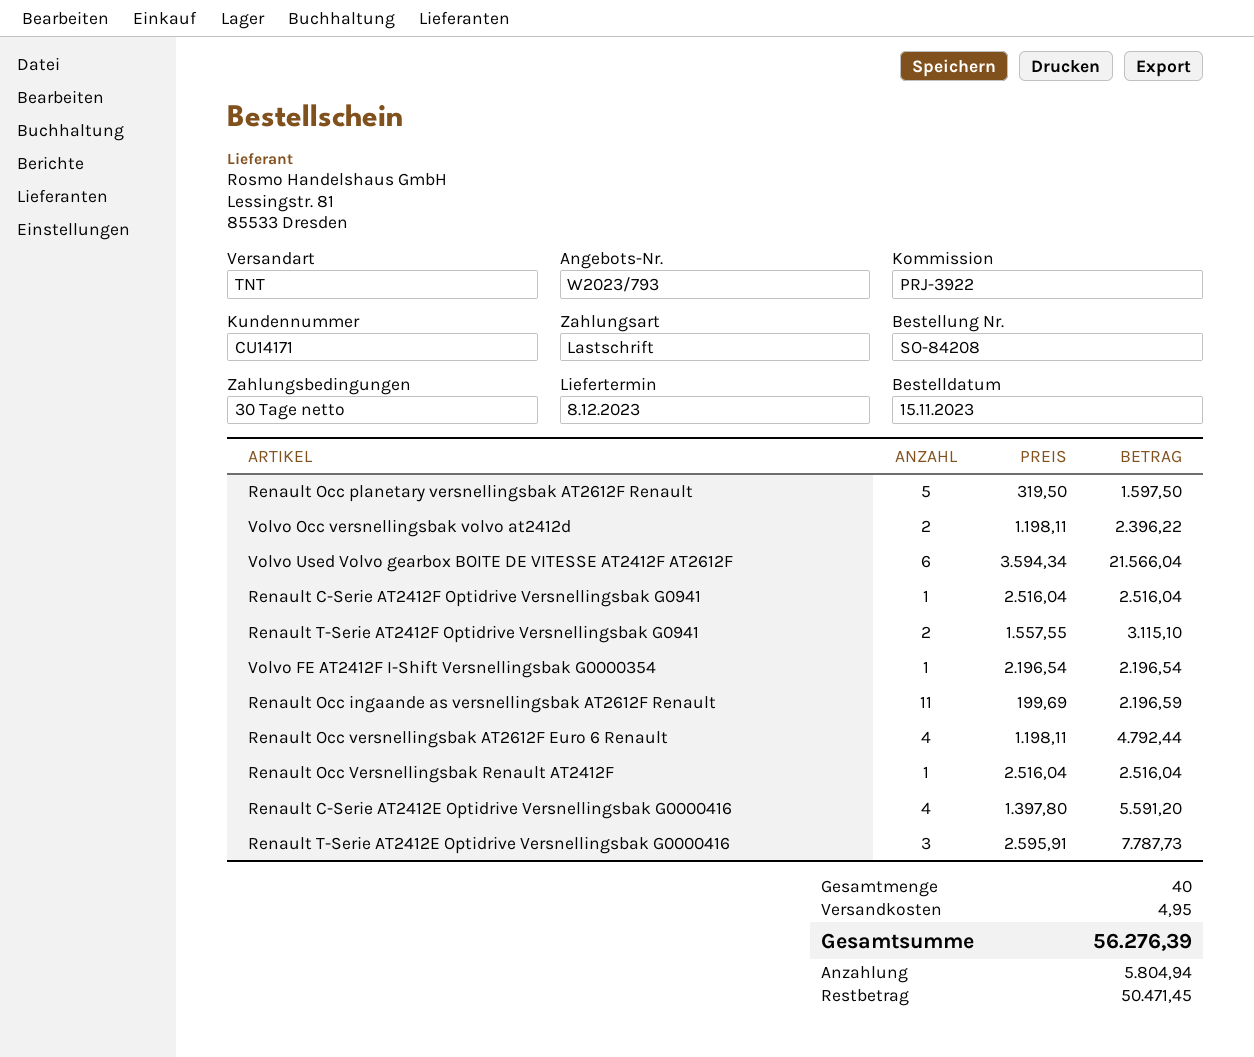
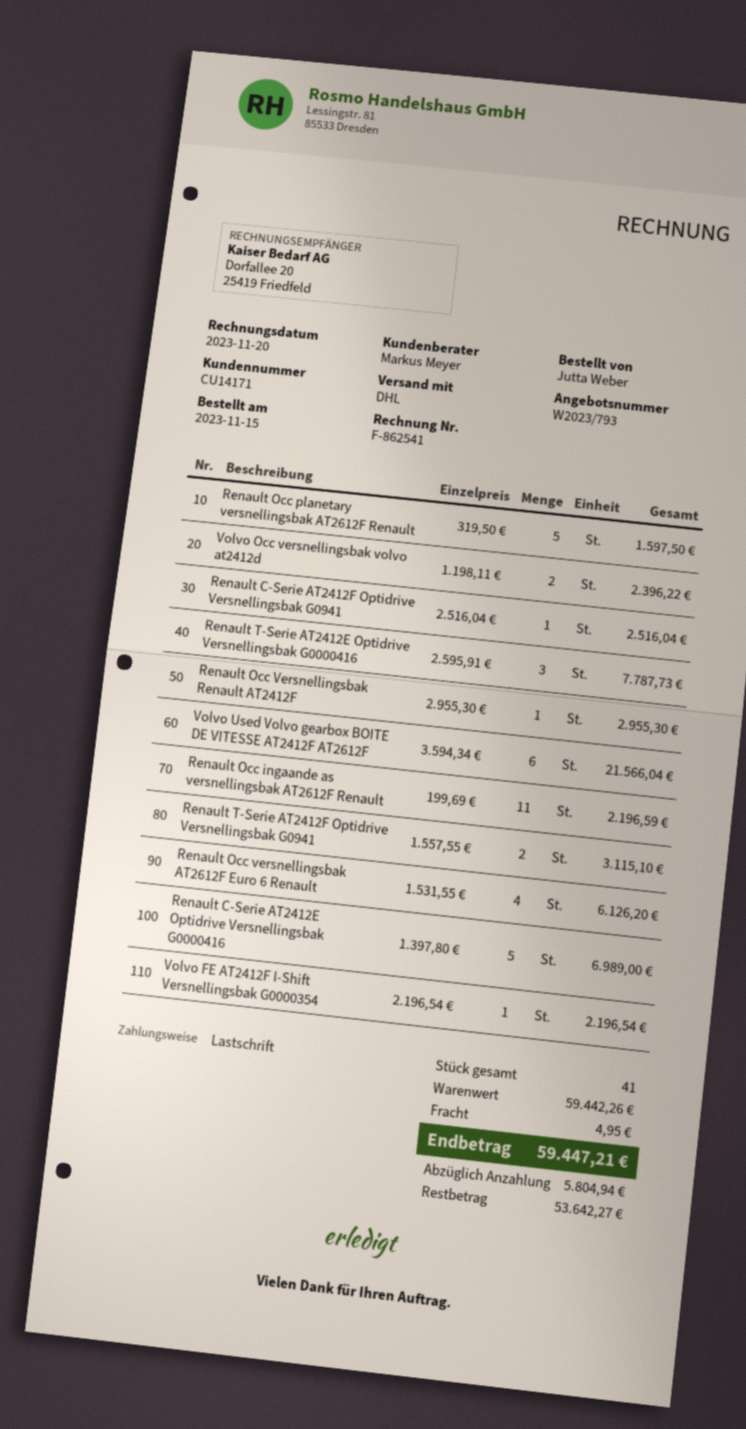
shipping method: TNT -> DHL
Renault Occ versnellingsbak AT2612F Euro 6 Renault: 4 x 1198.11 = 4792.44 -> 4 x 1531.55 = 6126.20
Renault Occ Versnellingsbak Renault AT2412F: 1 x 2516.04 = 2516.04 -> 1 x 2955.30 = 2955.30
Renault C-Serie AT2412E Optidrive Versnellingsbak G0000416: 4 x 1397.80 = 5591.20 -> 5 x 1397.80 = 6989.00
total quantity: 40 -> 41
total: 56276.39 -> 59447.21
balance: 50471.45 -> 53642.27

